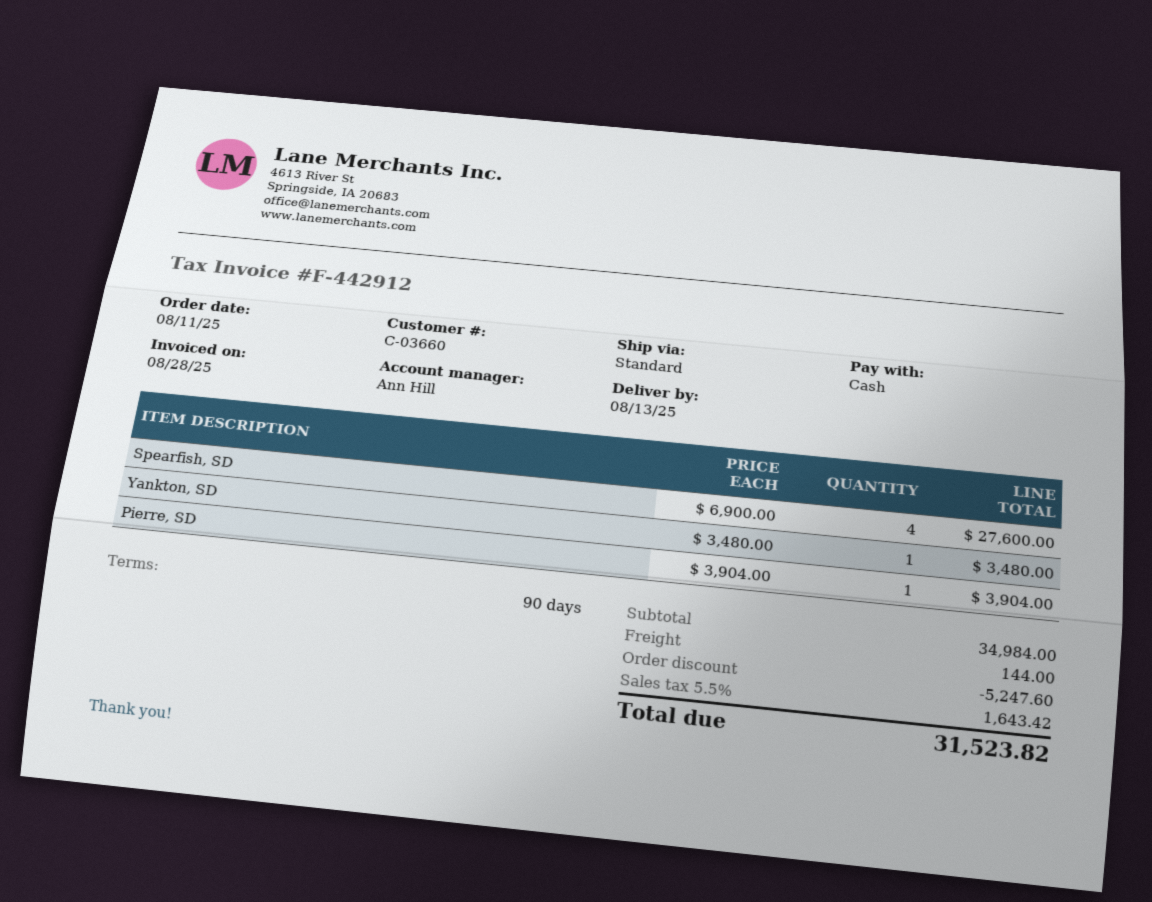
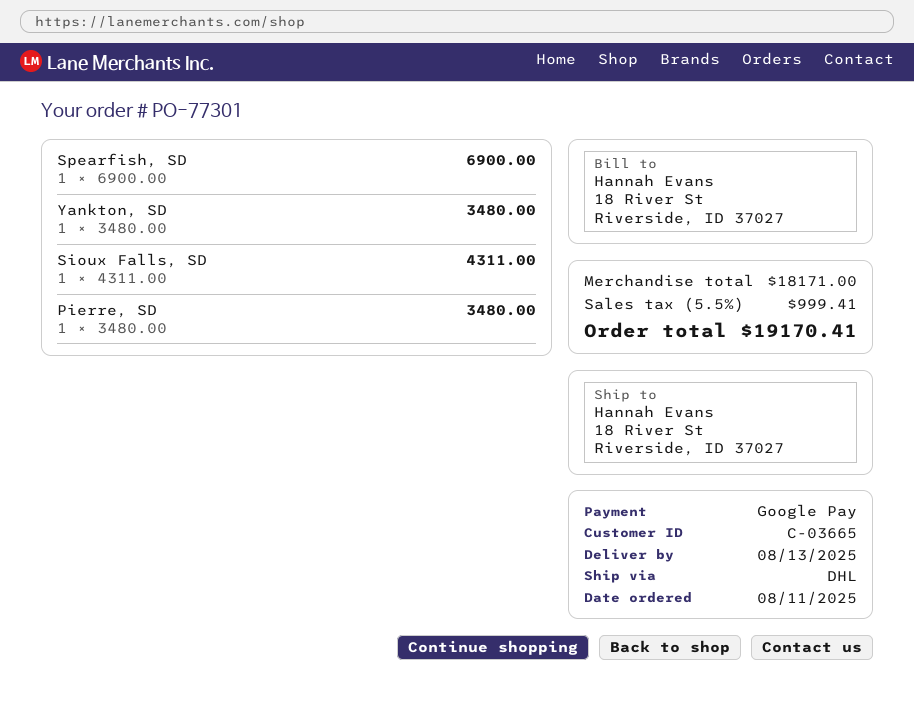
customer number: C-03660 -> C-03665
payment method: cash -> Google Pay
shipping method: standard -> DHL
Spearfish, SD: 4 x 6900.00 = 27600.00 -> 1 x 6900.00 = 6900.00
Pierre, SD: 1 x 3904.00 = 3904.00 -> 1 x 3480.00 = 3480.00
Sioux Falls, SD: none -> 1 x 4311.00 = 4311.00
subtotal: 34984.00 -> 18171.00
discount: 5247.60 -> none
shipping: 144.00 -> none
tax: 5.5% = 1643.42 -> 5.5% = 999.41
total: 31523.82 -> 19170.41

